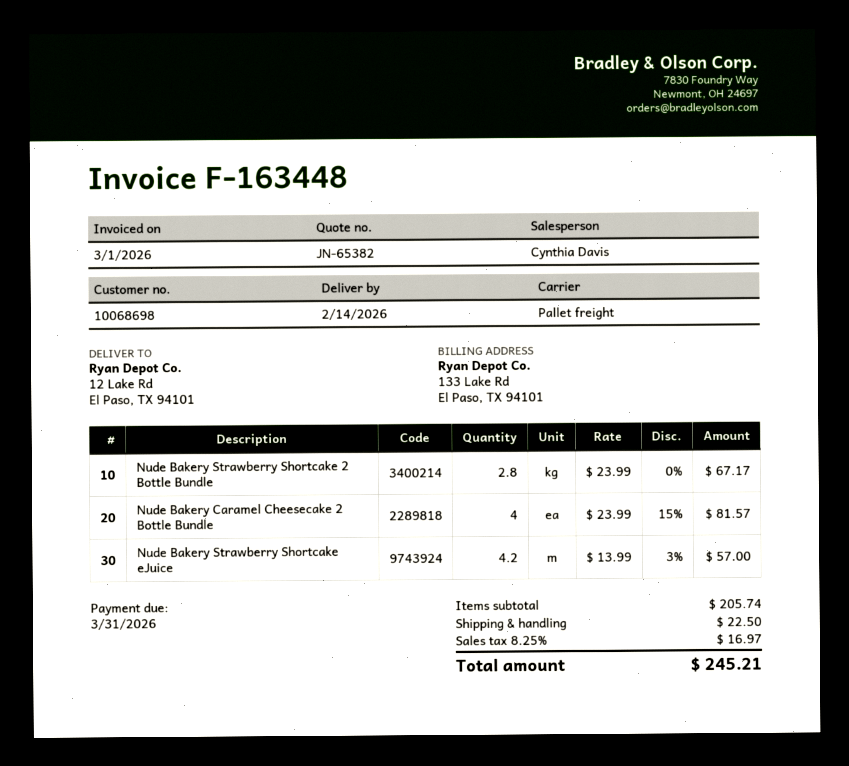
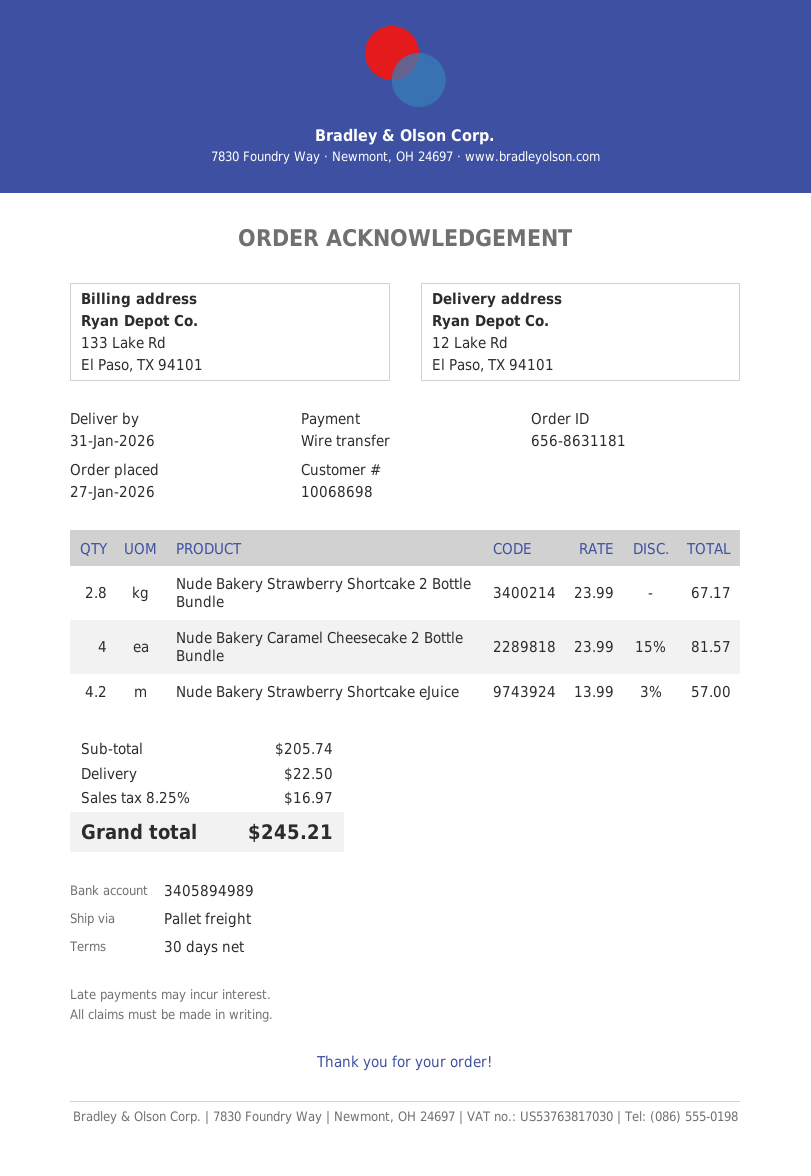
delivery date: 2026-02-14 -> 2026-01-31

